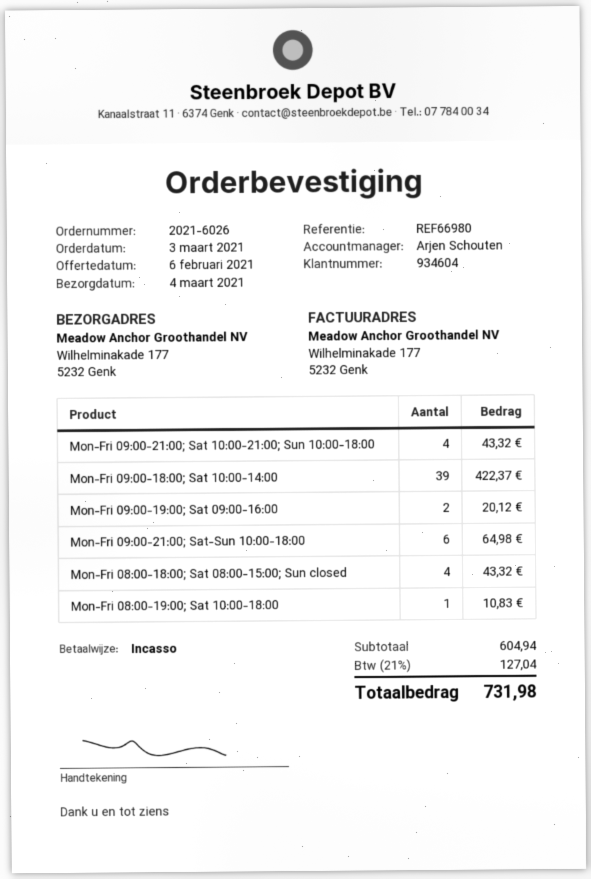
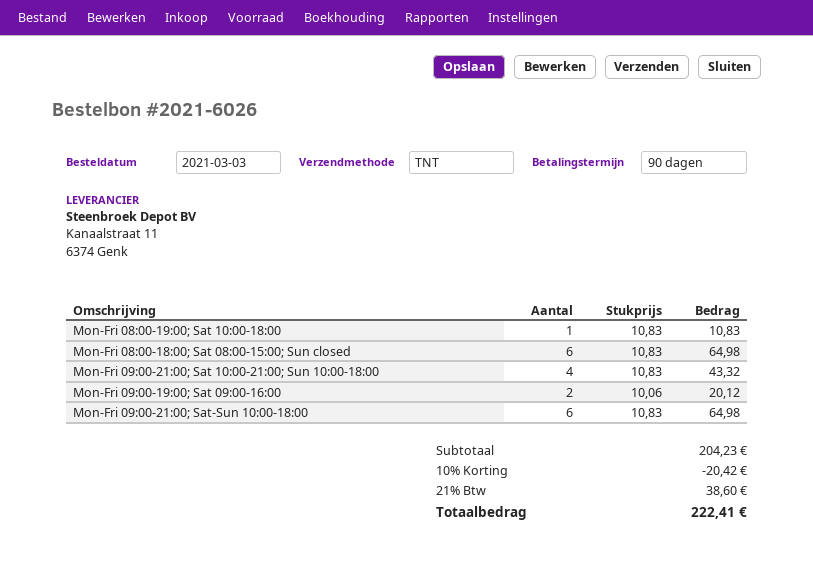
Mon-Fri 09:00-18:00; Sat 10:00-14:00: 39 for 422.37 -> none
Mon-Fri 08:00-18:00; Sat 08:00-15:00; Sun closed: 4 for 43.32 -> 6 for 64.98
subtotal: 604.94 -> 204.23
discount: none -> 10% = 20.42
tax: 21% = 127.04 -> 21% = 38.60
total: 731.98 -> 222.41

